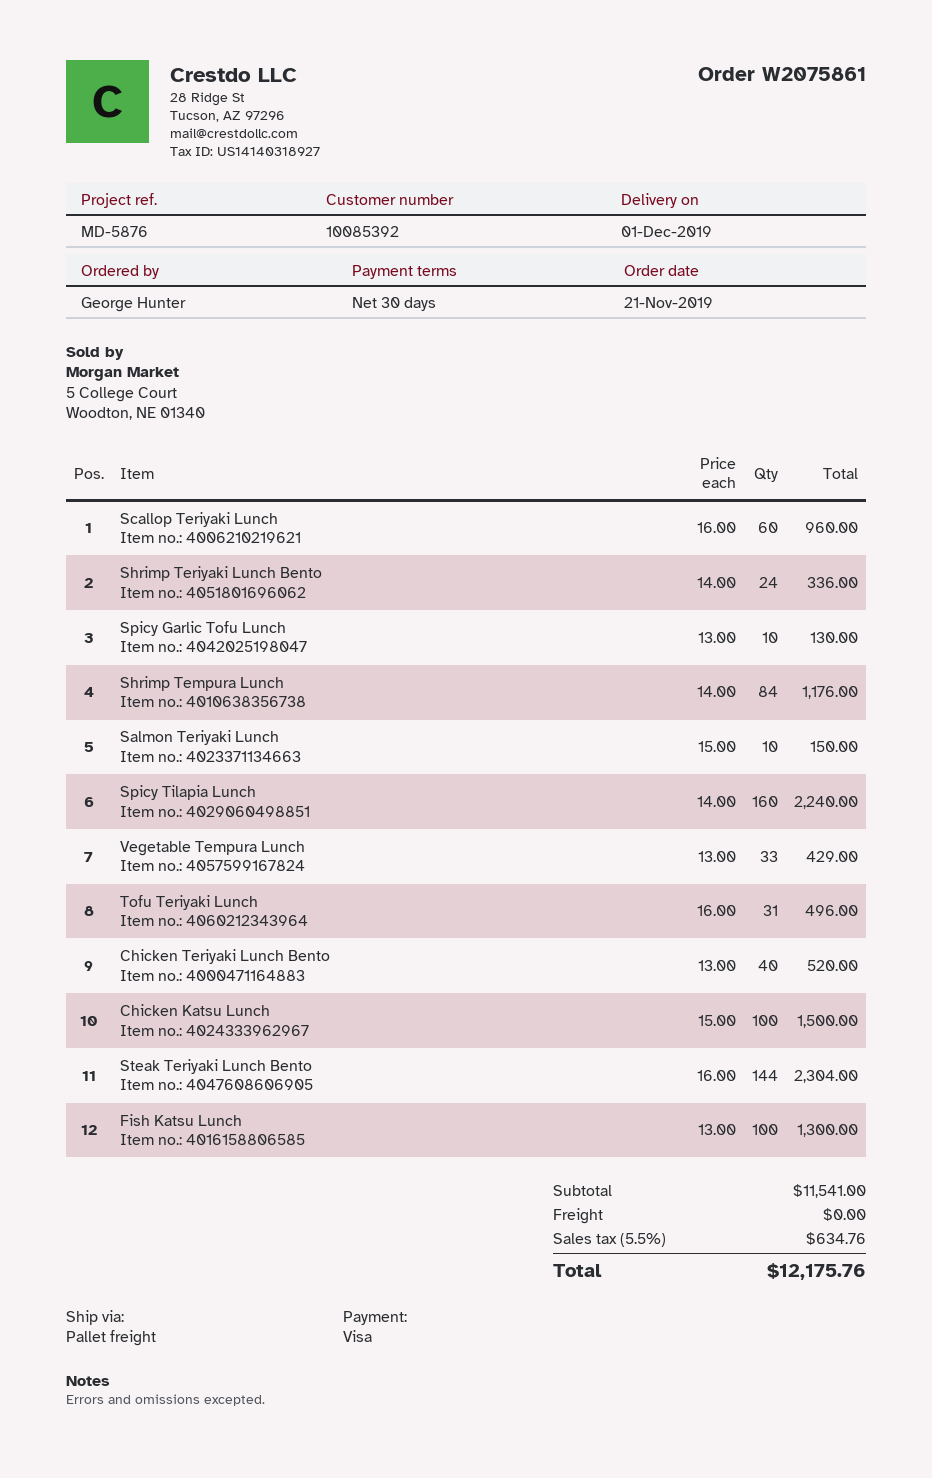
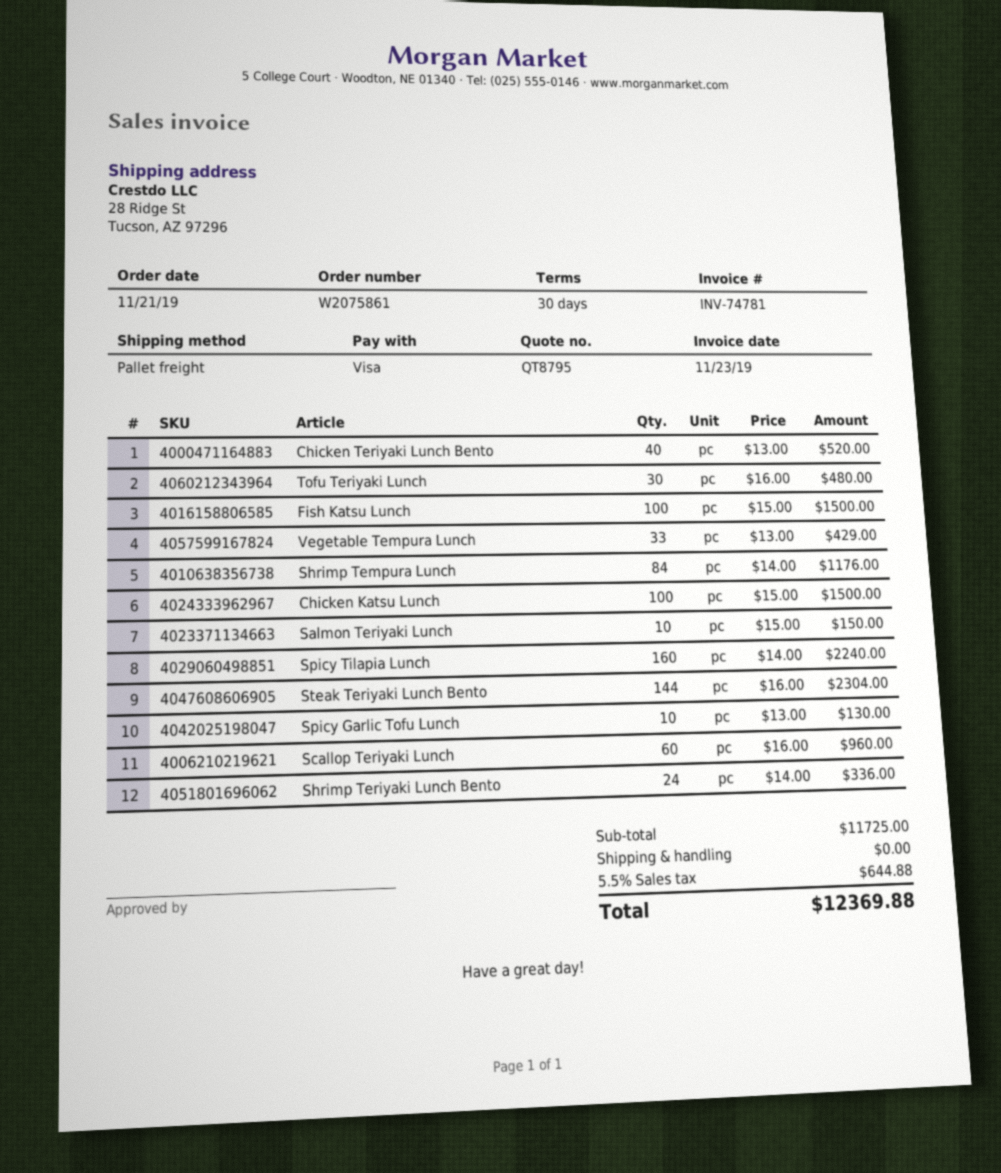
Tofu Teriyaki Lunch: 31 x 16.00 = 496.00 -> 30 x 16.00 = 480.00
Fish Katsu Lunch: 100 x 13.00 = 1300.00 -> 100 x 15.00 = 1500.00
subtotal: 11541.00 -> 11725.00
tax: 5.5% = 634.76 -> 5.5% = 644.88
total: 12175.76 -> 12369.88

